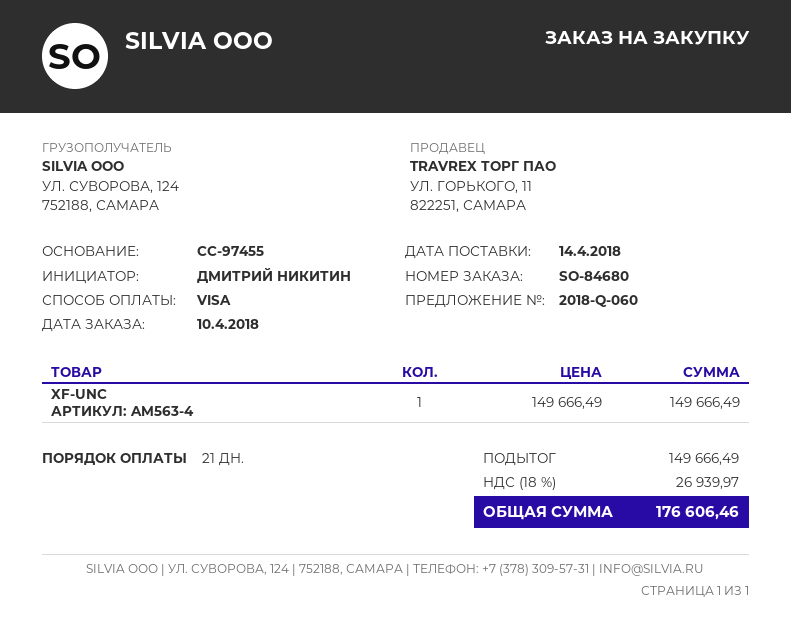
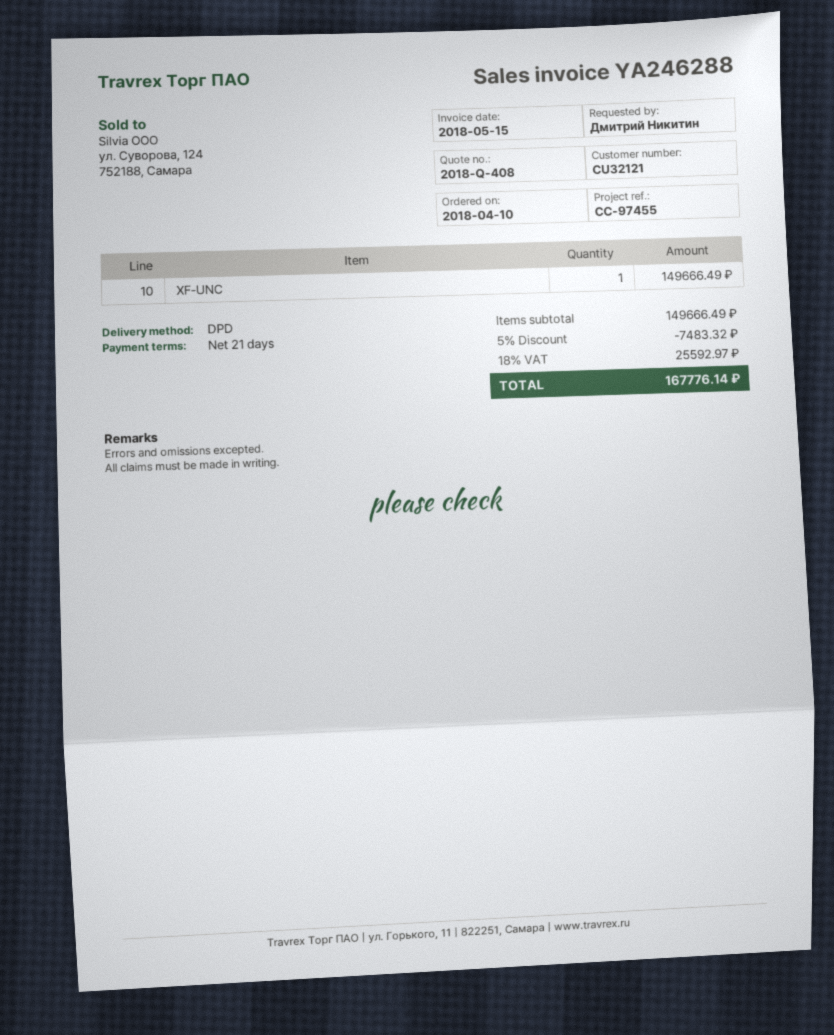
quote number: 2018-Q-060 -> 2018-Q-408
discount: none -> 5% = 7483.32
tax: 18% = 26939.97 -> 18% = 25592.97
total: 176606.46 -> 167776.14

